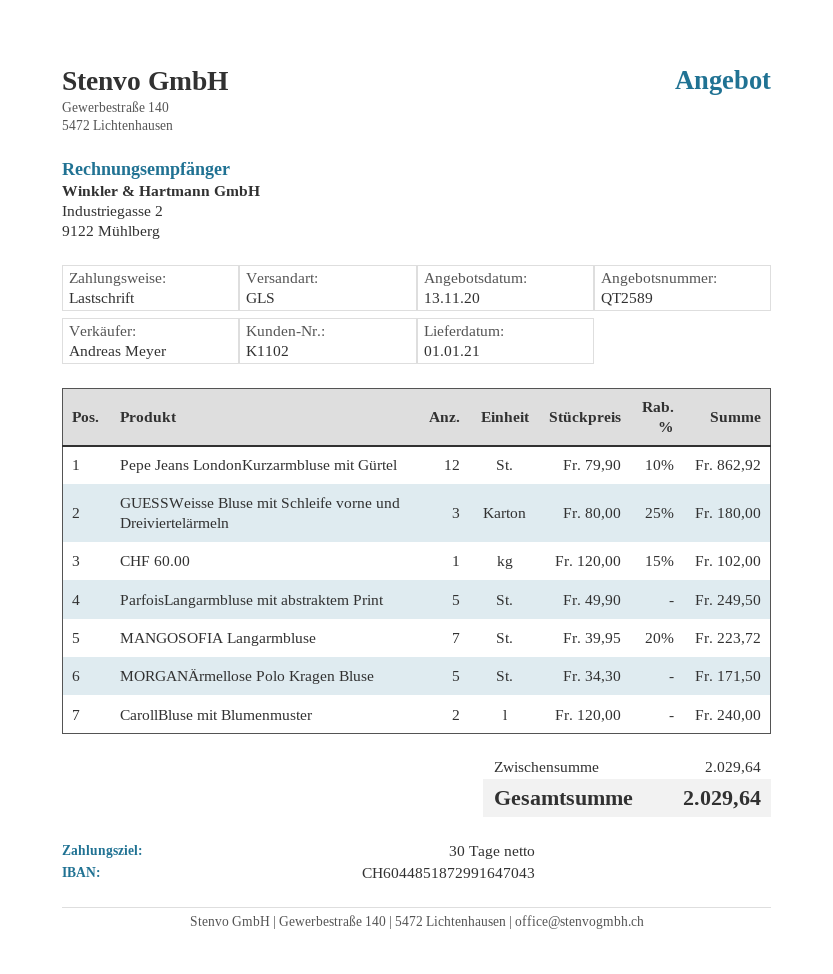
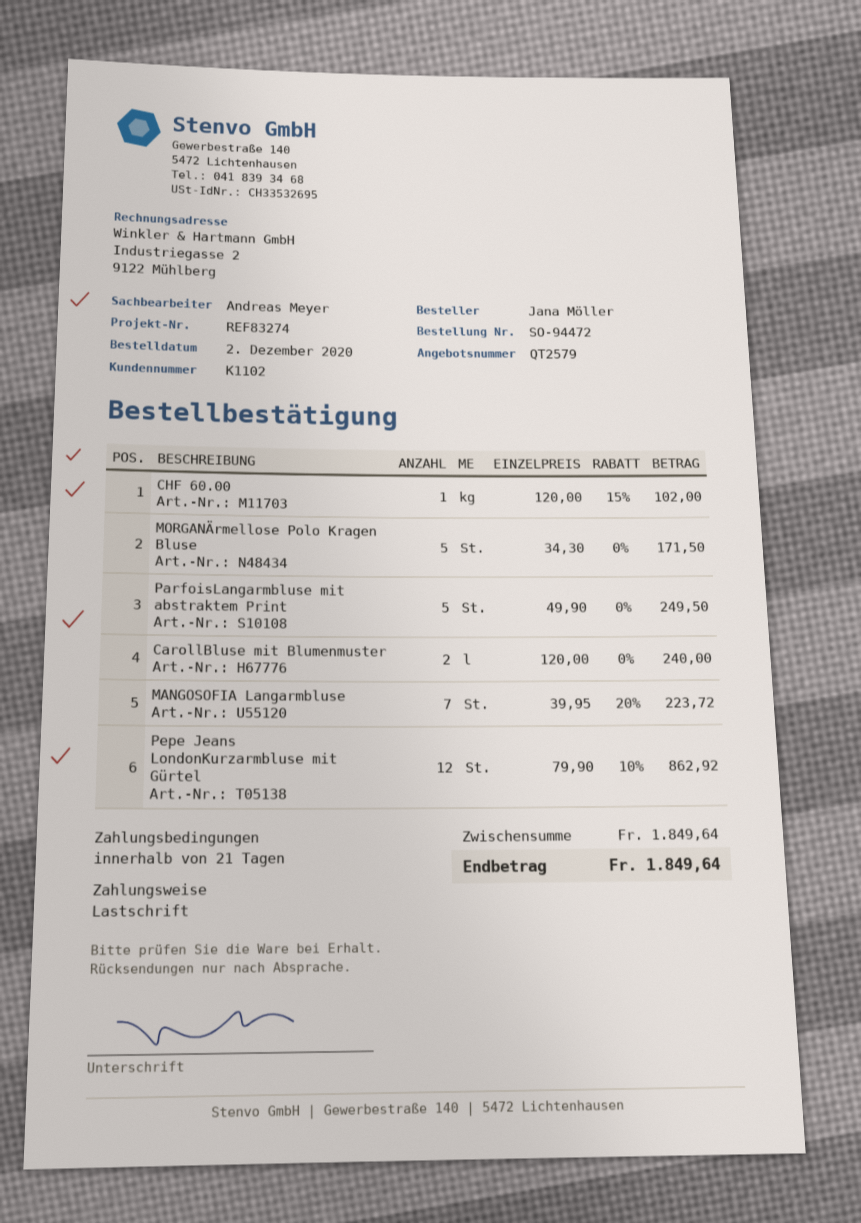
quote number: QT2589 -> QT2579
payment terms: 30 days -> 21 days
GUESSWeisse Bluse mit Schleife vorne und Dreiviertelärmeln: 3 x 80.00 - 25% = 180.00 -> none
subtotal: 2029.64 -> 1849.64
total: 2029.64 -> 1849.64

